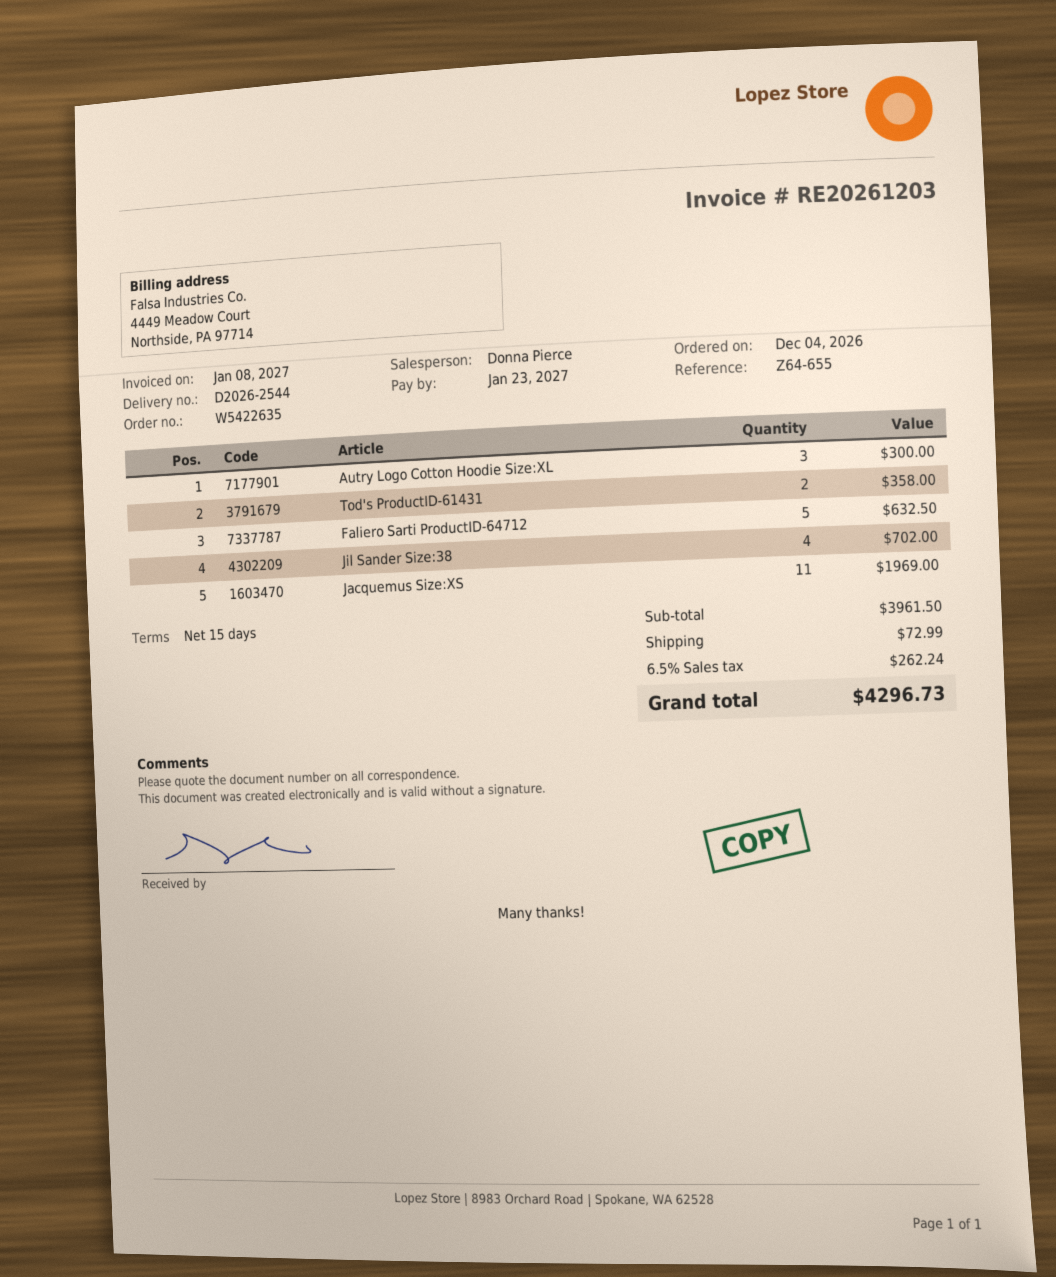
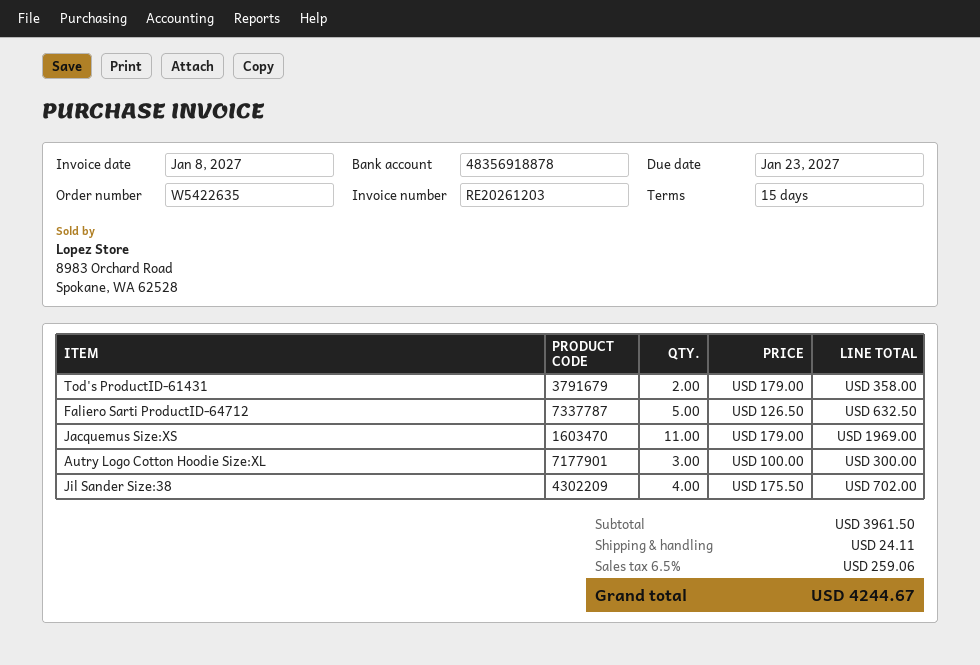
shipping: 72.99 -> 24.11
tax: 6.5% = 262.24 -> 6.5% = 259.06
total: 4296.73 -> 4244.67

